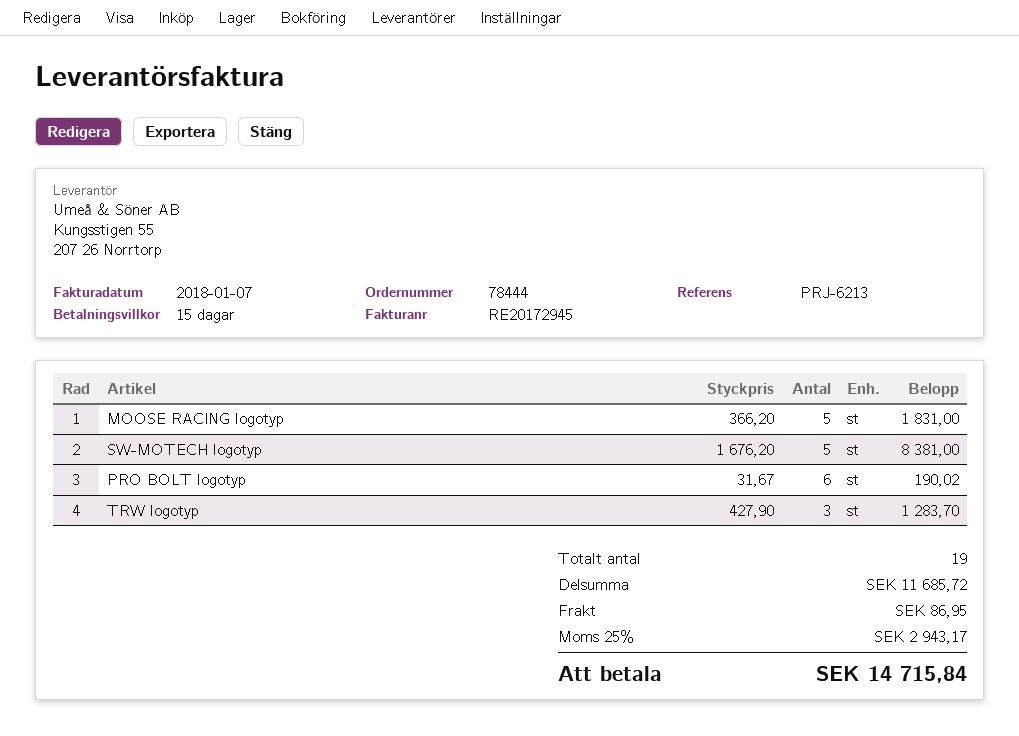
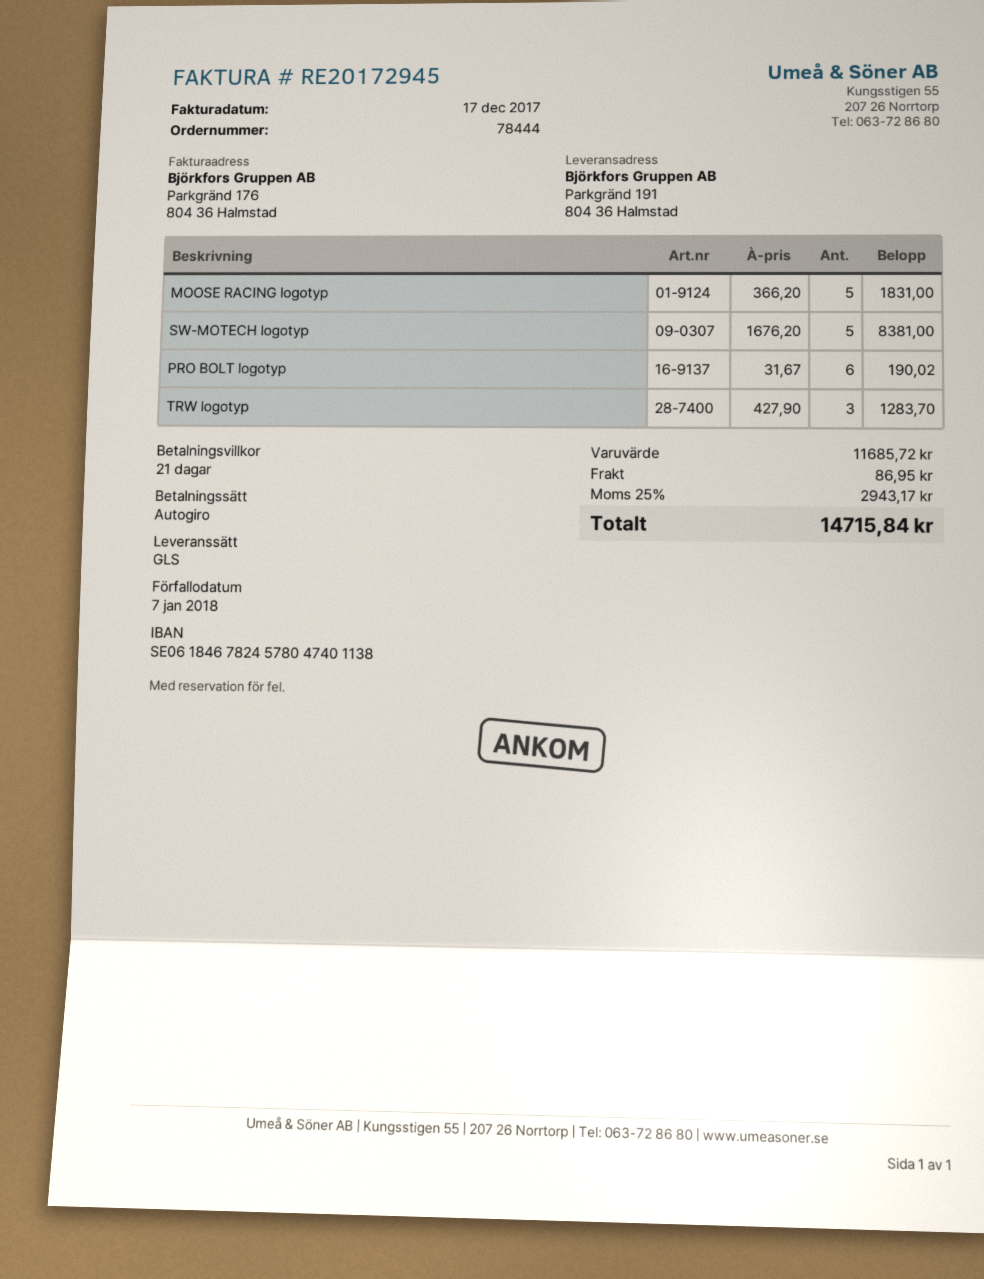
invoice date: 2018-01-07 -> 2017-12-17
payment terms: 15 days -> 21 days

